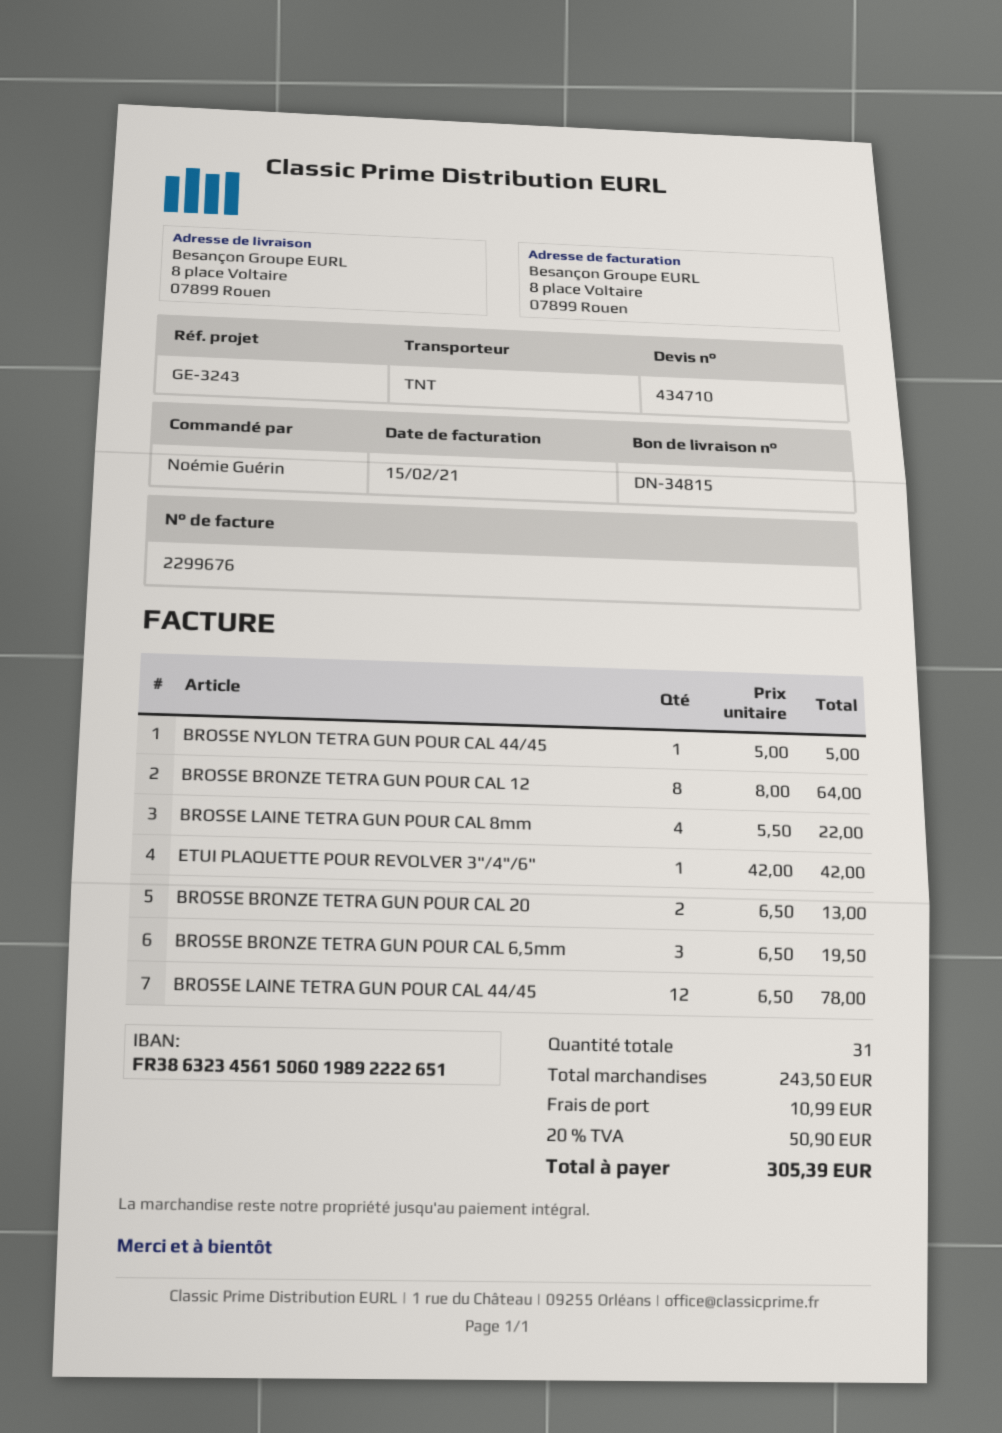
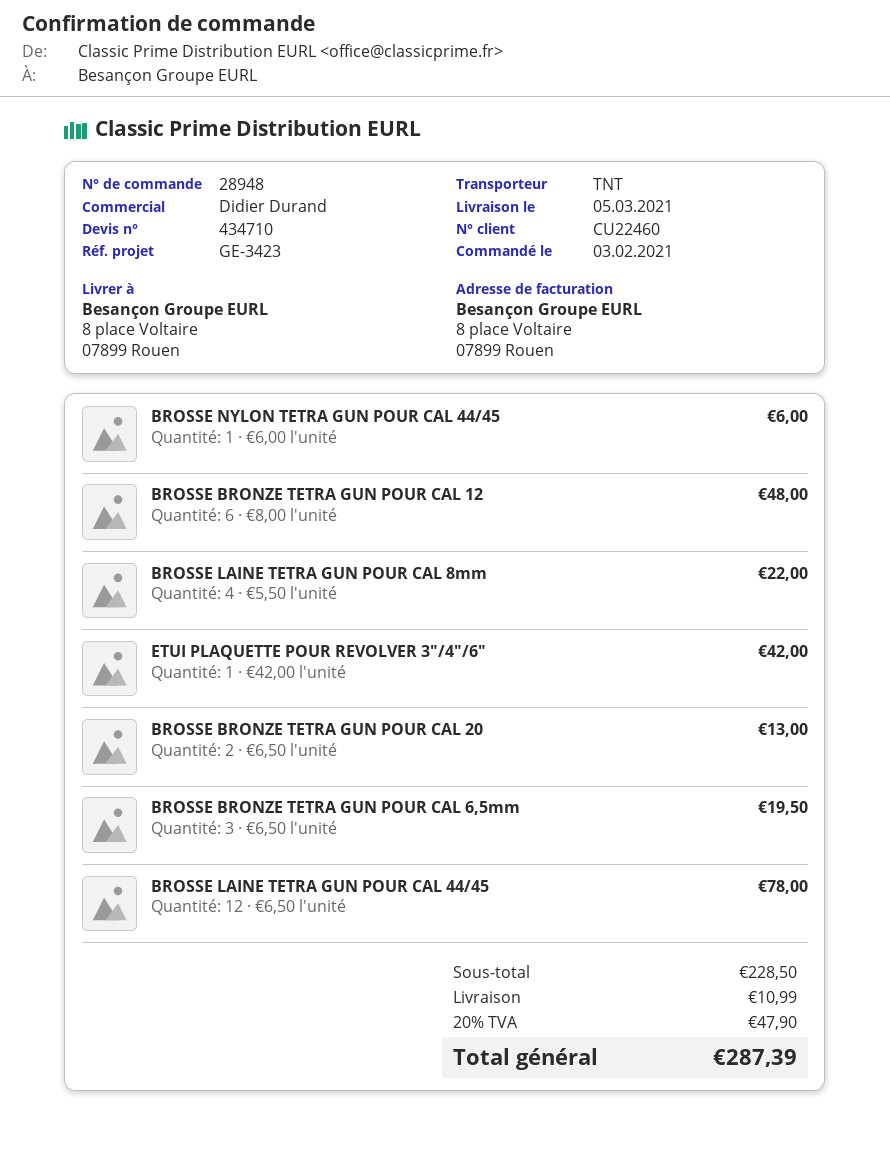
reference: GE-3243 -> GE-3423
BROSSE NYLON TETRA GUN POUR CAL 44/45: 1 x 5.00 = 5.00 -> 1 x 6.00 = 6.00
BROSSE BRONZE TETRA GUN POUR CAL 12: 8 x 8.00 = 64.00 -> 6 x 8.00 = 48.00
subtotal: 243.50 -> 228.50
tax: 20% = 50.90 -> 20% = 47.90
total: 305.39 -> 287.39

